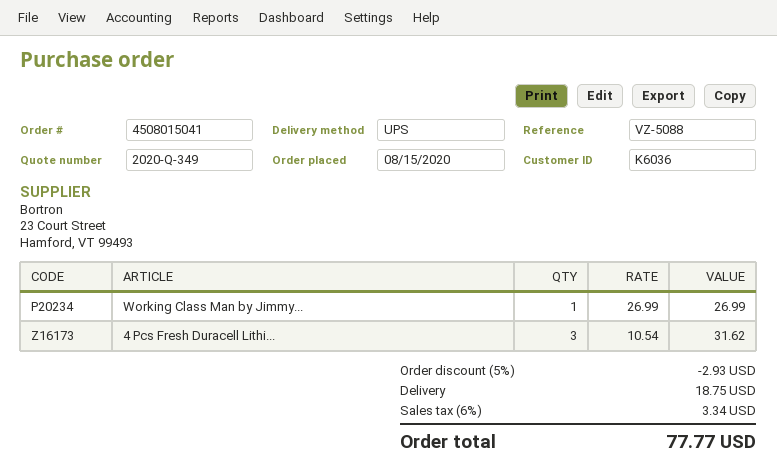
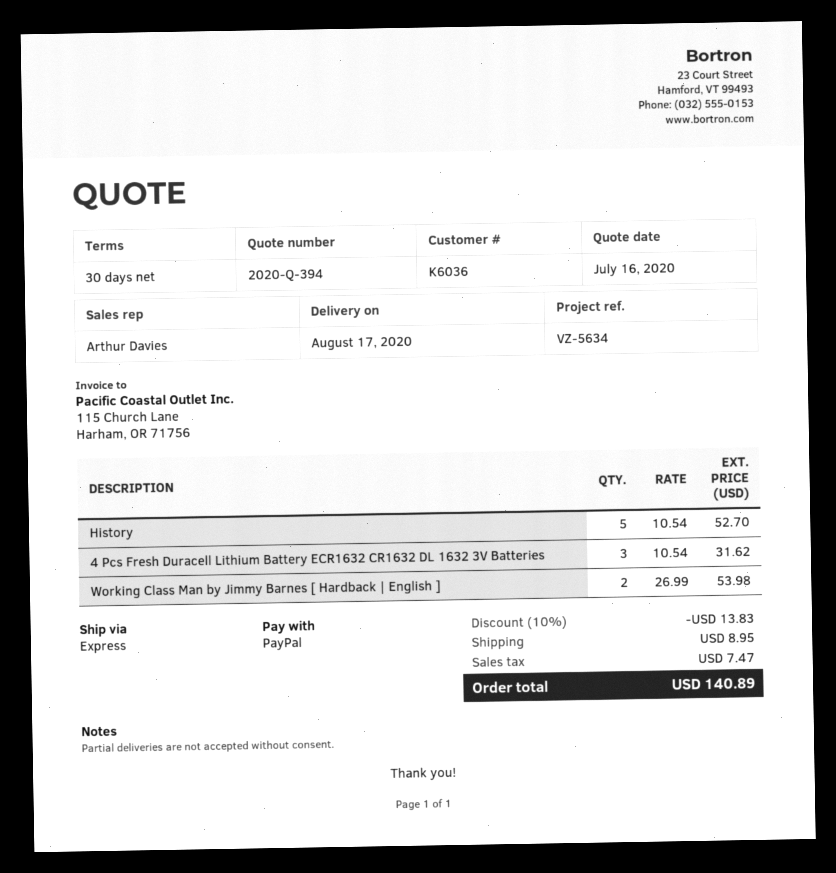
quote number: 2020-Q-349 -> 2020-Q-394
reference: VZ-5088 -> VZ-5634
shipping method: UPS -> express
Working Class Man by Jimmy...: 1 x 26.99 = 26.99 -> 2 x 26.99 = 53.98
History: none -> 5 x 10.54 = 52.70
discount: 5% = 2.93 -> 10% = 13.83
shipping: 18.75 -> 8.95
tax: 3.34 -> 7.47
total: 77.77 -> 140.89

